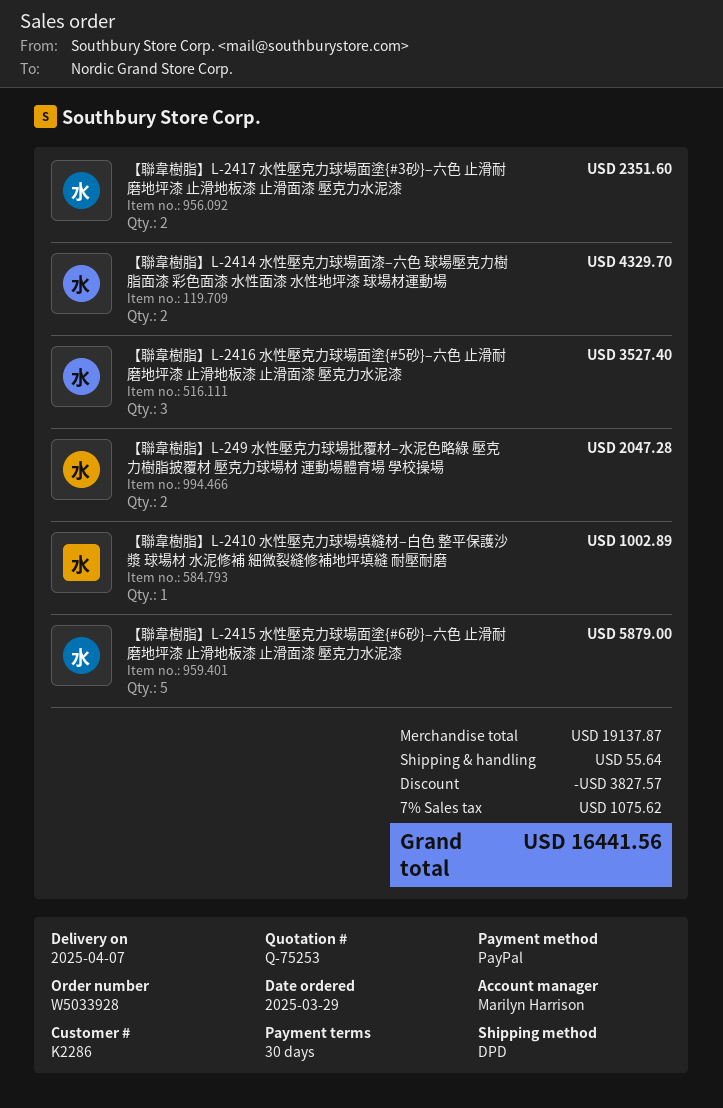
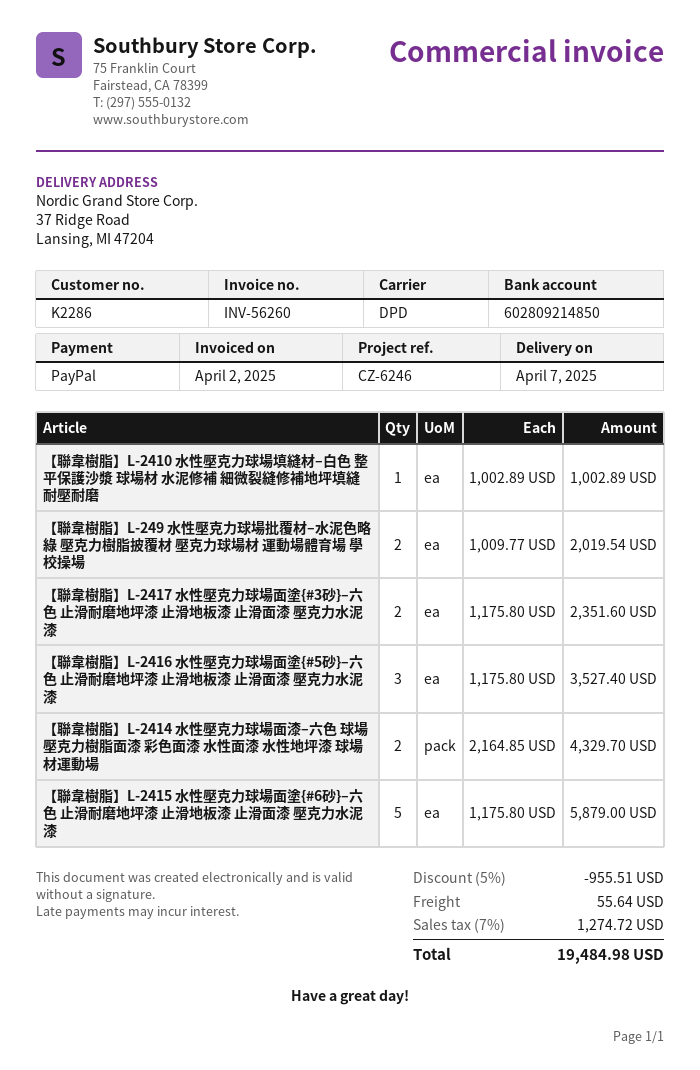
【聯韋樹脂】L-249 水性壓克力球場批覆材–水泥色略綠 壓克力樹脂披覆材 壓克力球場材 運動場體育場 學校操場: 2 for 2047.28 -> 2 for 2019.54
discount: 3827.57 -> 955.51
tax: 7% = 1075.62 -> 7% = 1274.72
total: 16441.56 -> 19484.98

